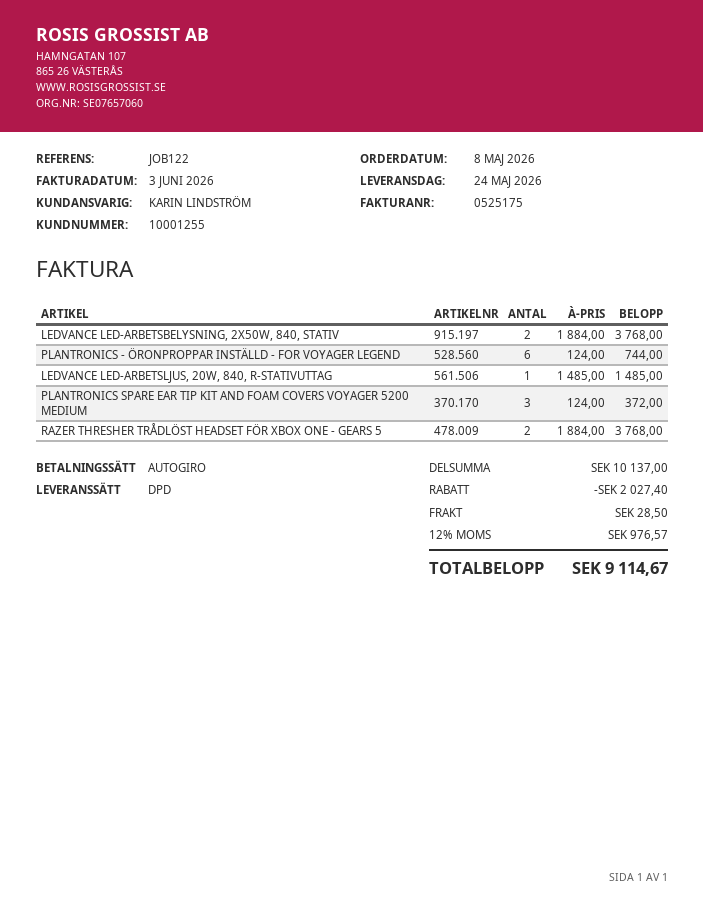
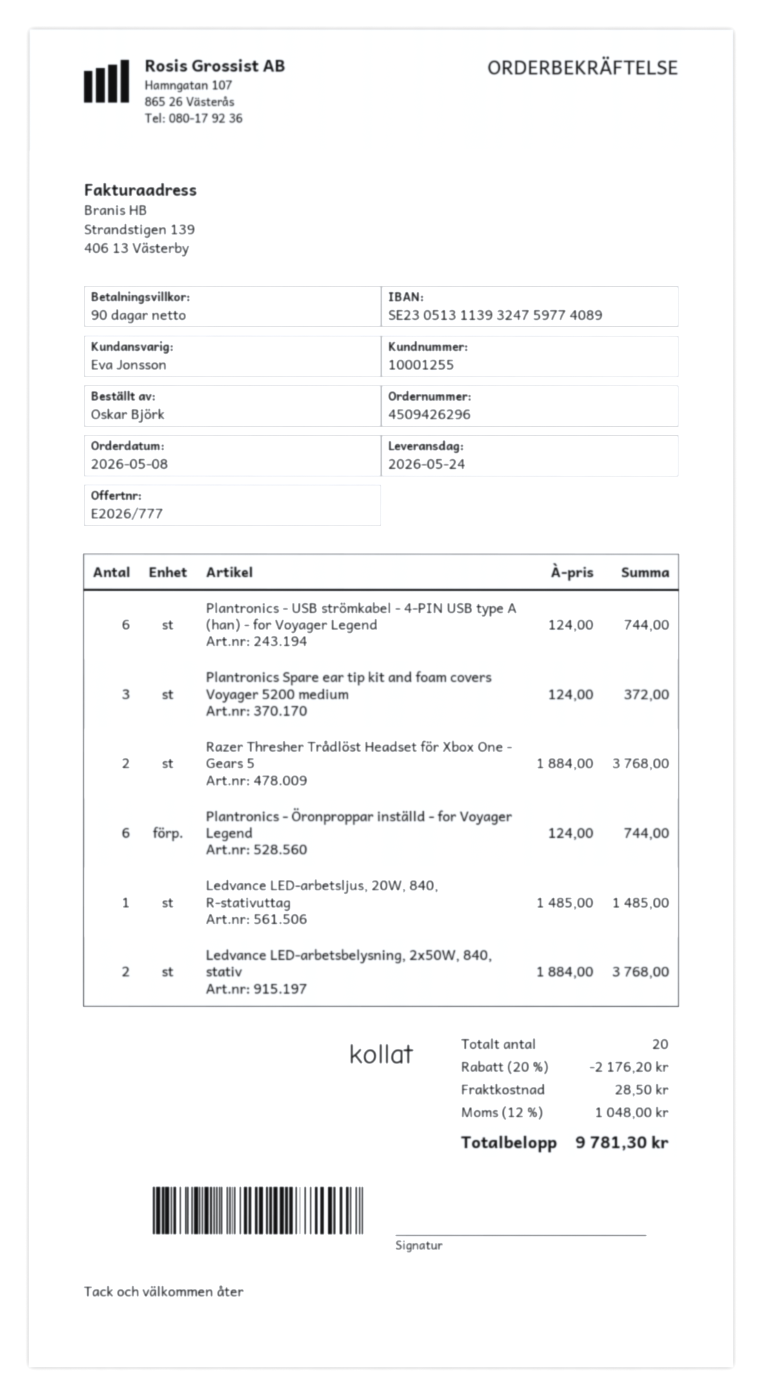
sales rep: KARIN LINDSTRÖM -> Eva Jonsson
Plantronics - USB strömkabel - 4-PIN USB type A (han) - for Voyager Legend: none -> 6 x 124.00 = 744.00
discount: 2027.40 -> 2176.20
tax: 12% = 976.57 -> 12% = 1048.00
total: 9114.67 -> 9781.30

